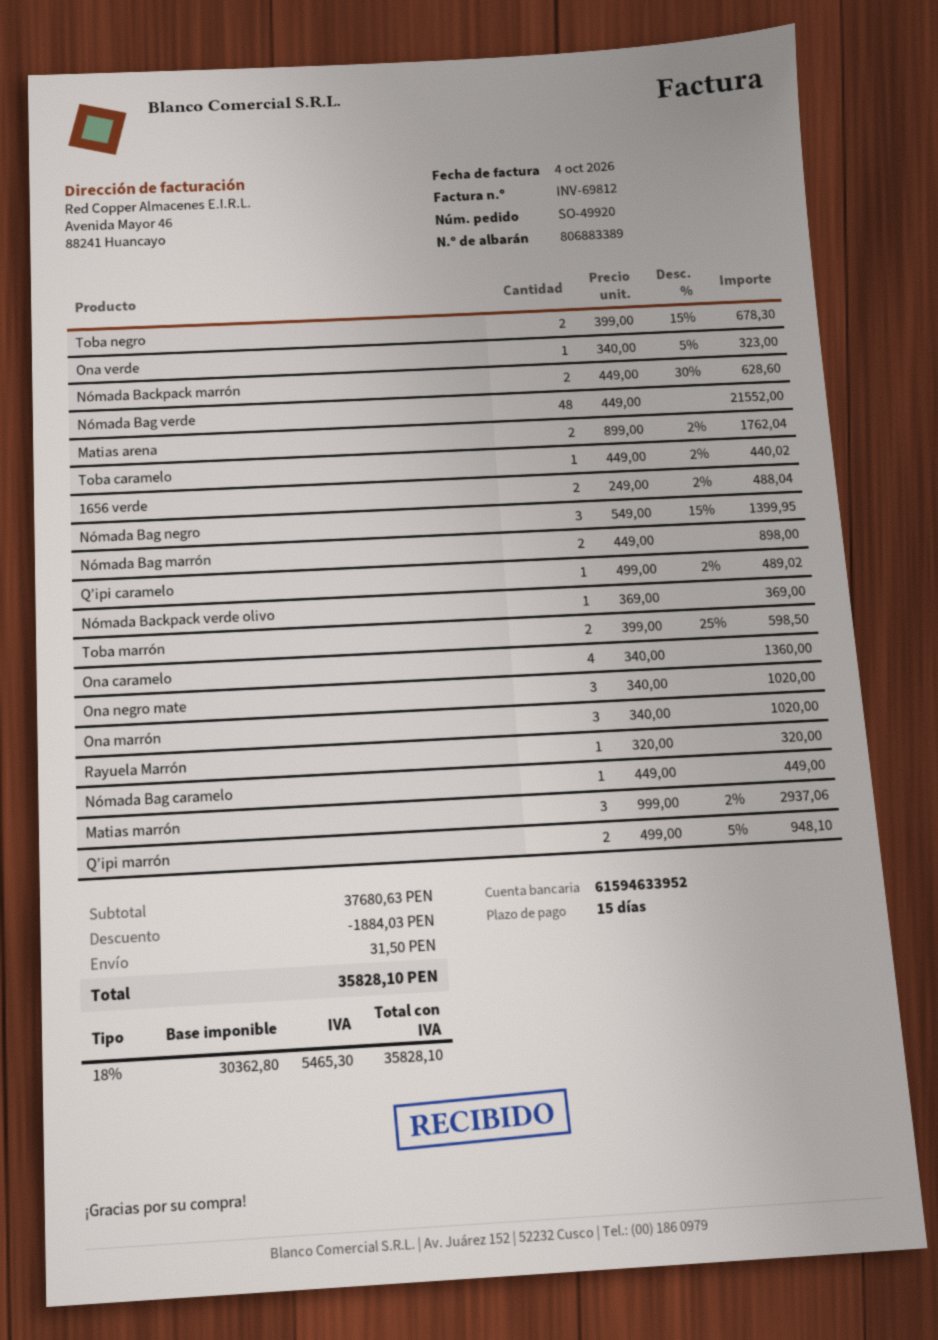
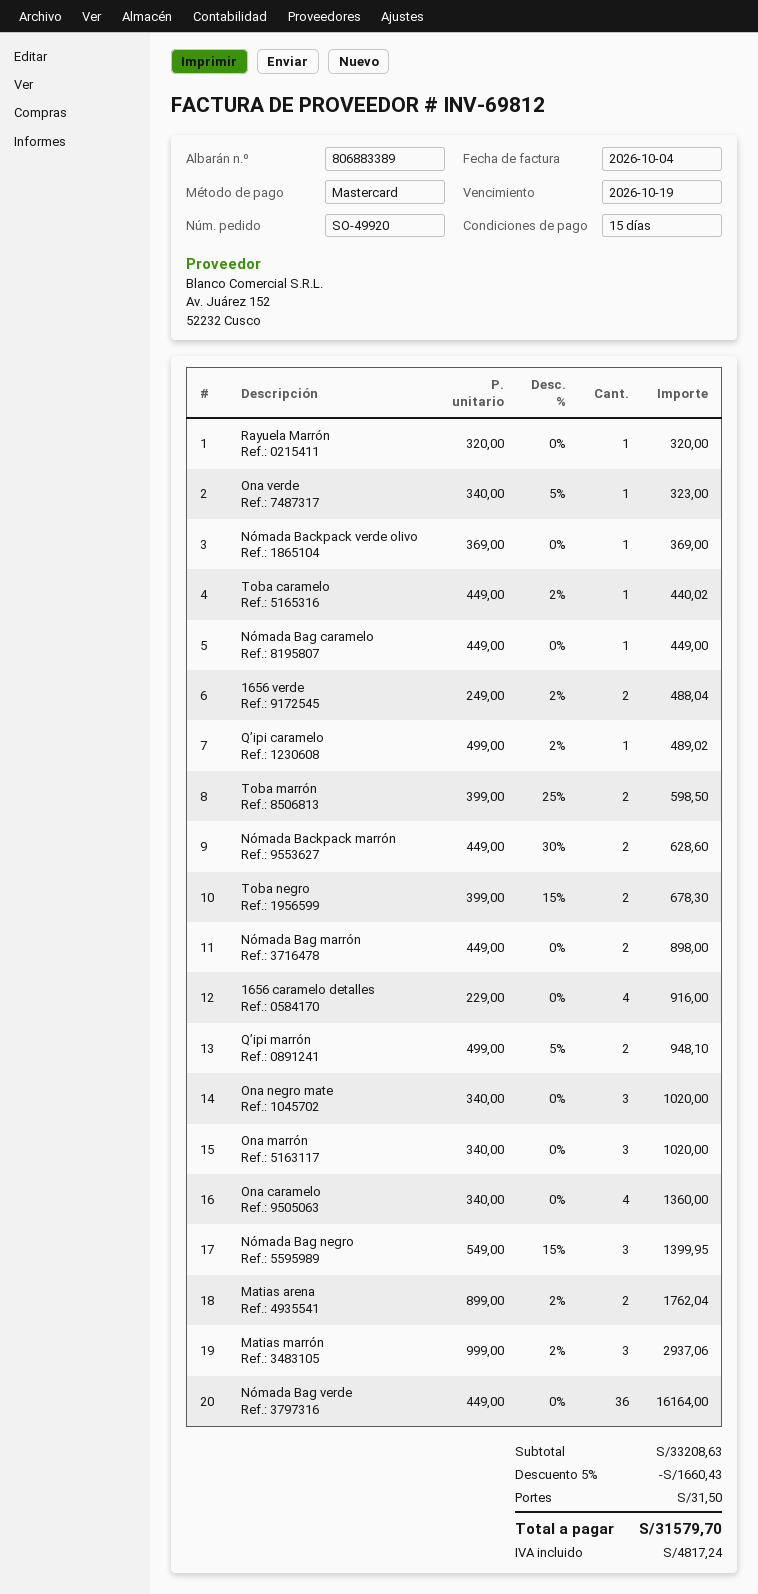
Nómada Bag verde: 48 x 449.00 = 21552.00 -> 36 x 449.00 = 16164.00
1656 caramelo detalles: none -> 4 x 229.00 = 916.00
subtotal: 37680.63 -> 33208.63
discount: 1884.03 -> 1660.43
tax: 5465.30 -> 4817.24
total: 35828.10 -> 31579.70

